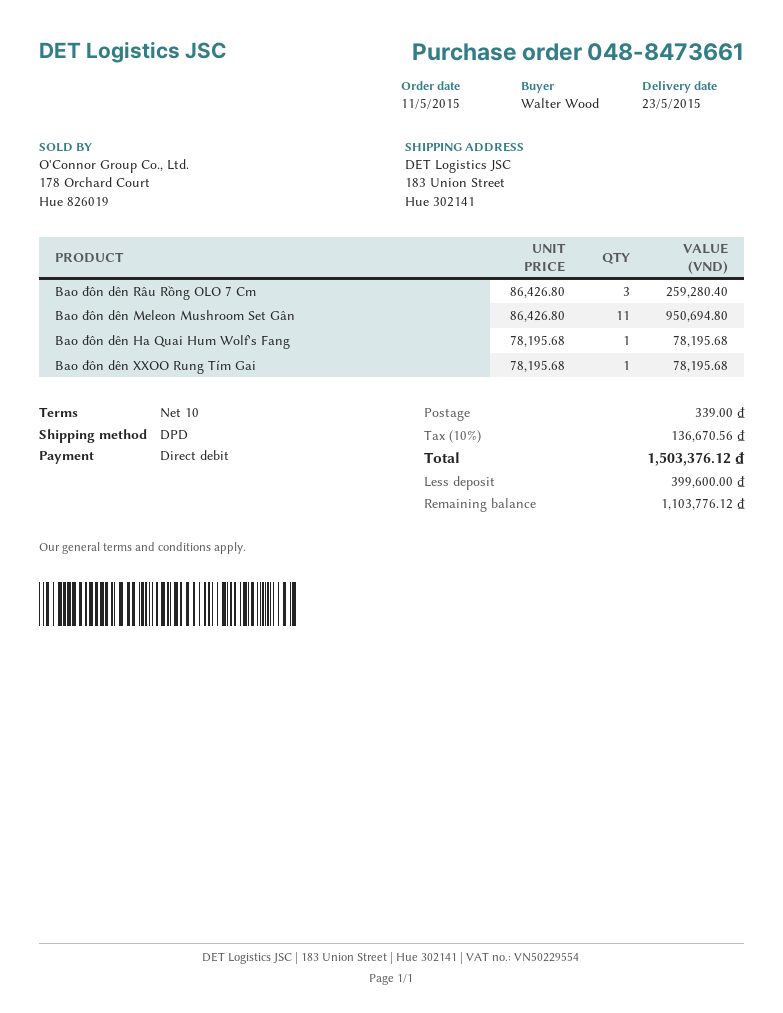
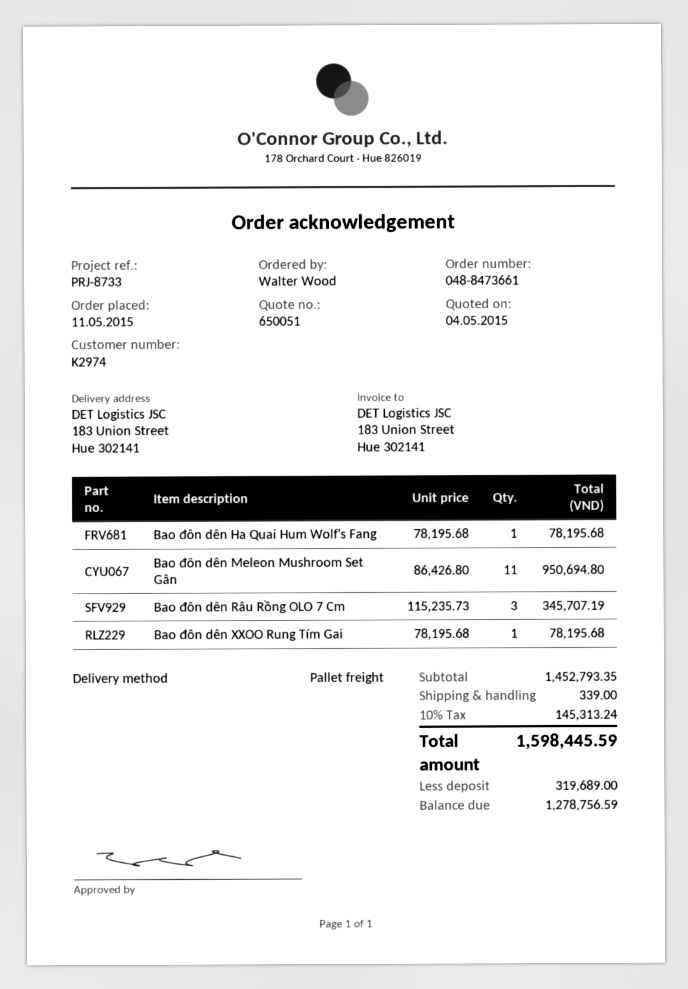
shipping method: DPD -> pallet freight
Bao đôn dên Râu Rồng OLO 7 Cm: 3 x 86426.80 = 259280.40 -> 3 x 115235.73 = 345707.19
tax: 10% = 136670.56 -> 10% = 145313.24
total: 1503376.12 -> 1598445.59
deposit: 399600.00 -> 319689.00
balance: 1103776.12 -> 1278756.59

